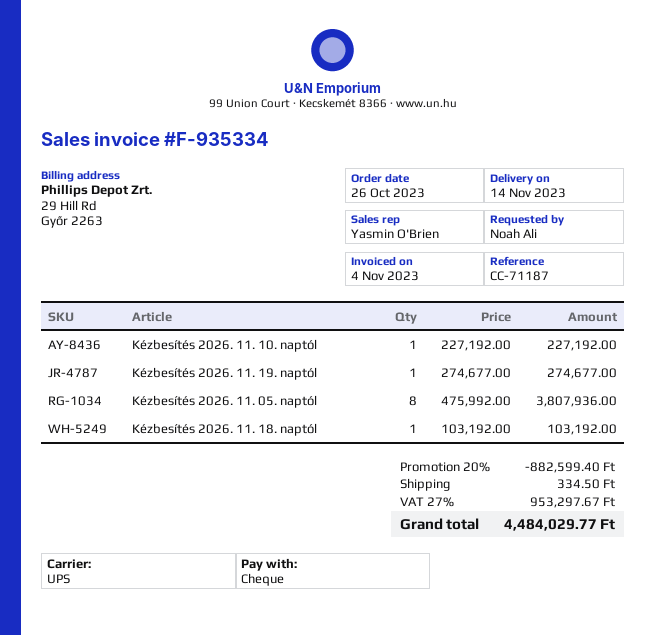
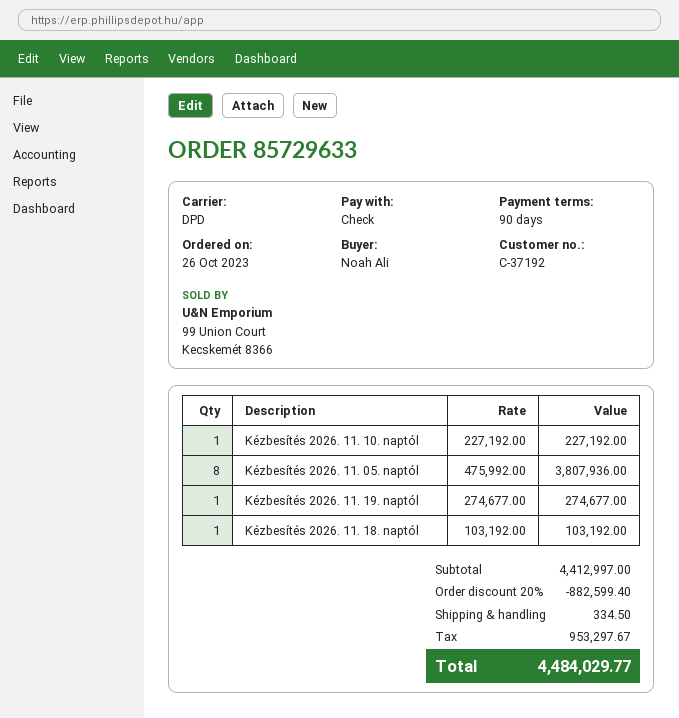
shipping method: UPS -> DPD

